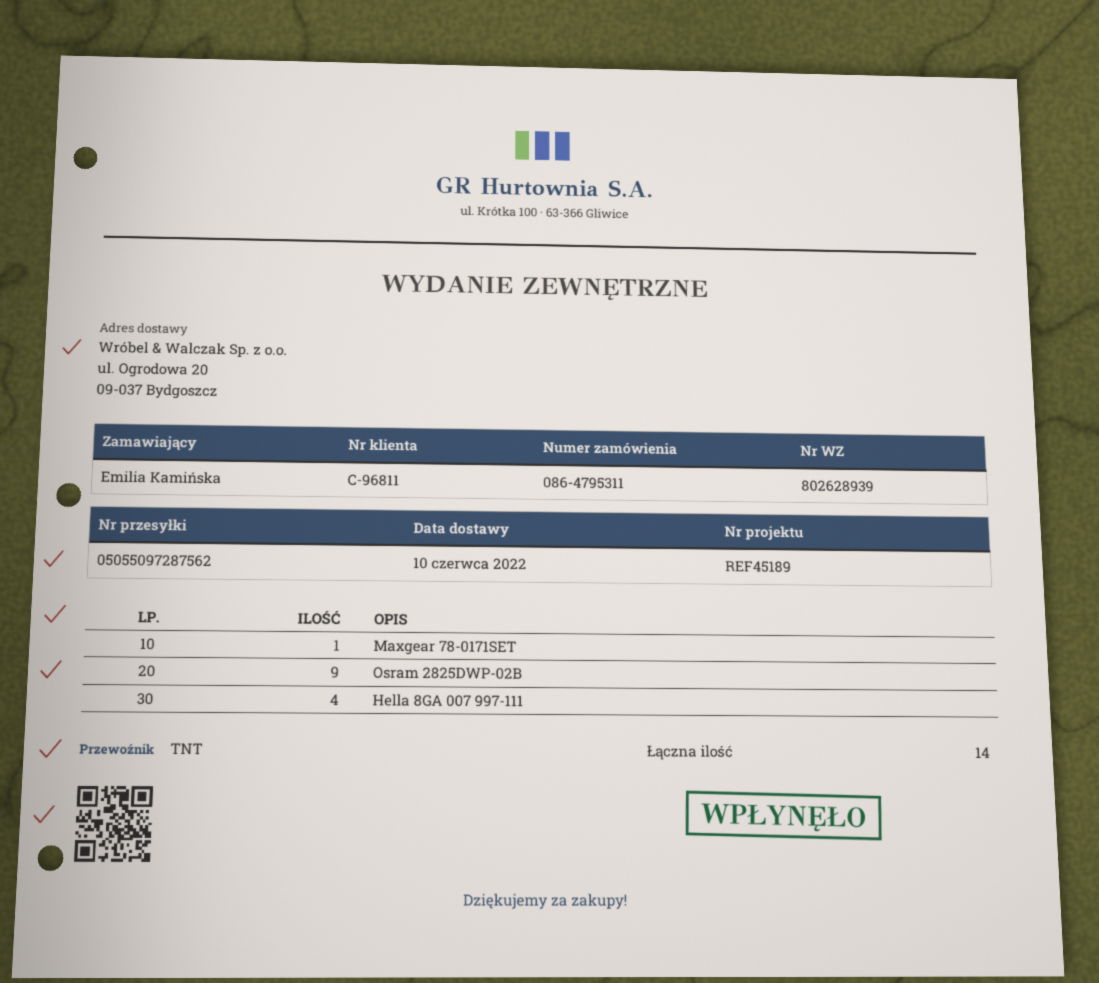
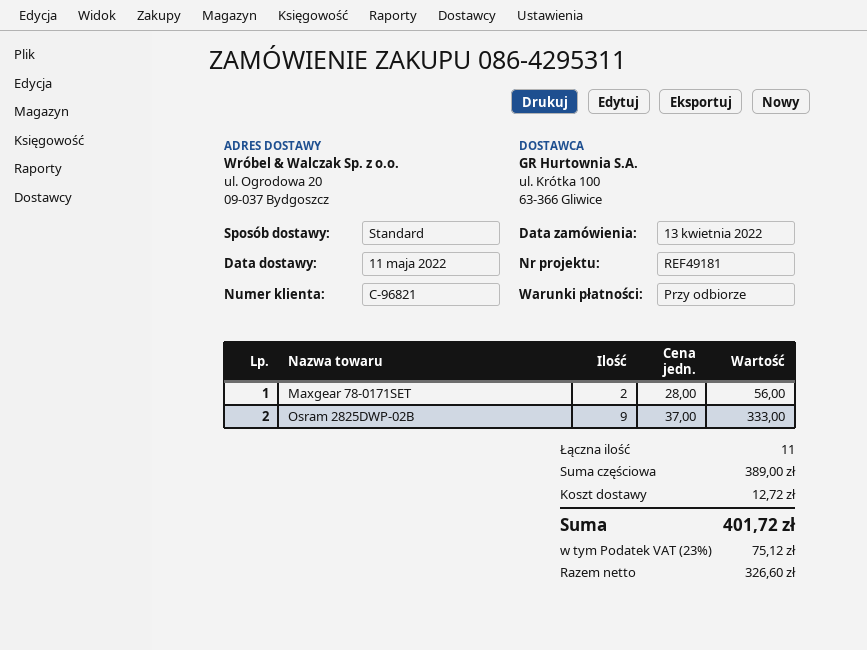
order number: 086-4795311 -> 086-4295311
delivery date: 2022-06-10 -> 2022-05-11
customer number: C-96811 -> C-96821
reference: REF45189 -> REF49181
shipping method: TNT -> standard
Maxgear 78-0171SET: 1 -> 2
Hella 8GA 007 997-111: 4 -> none
total quantity: 14 -> 11

